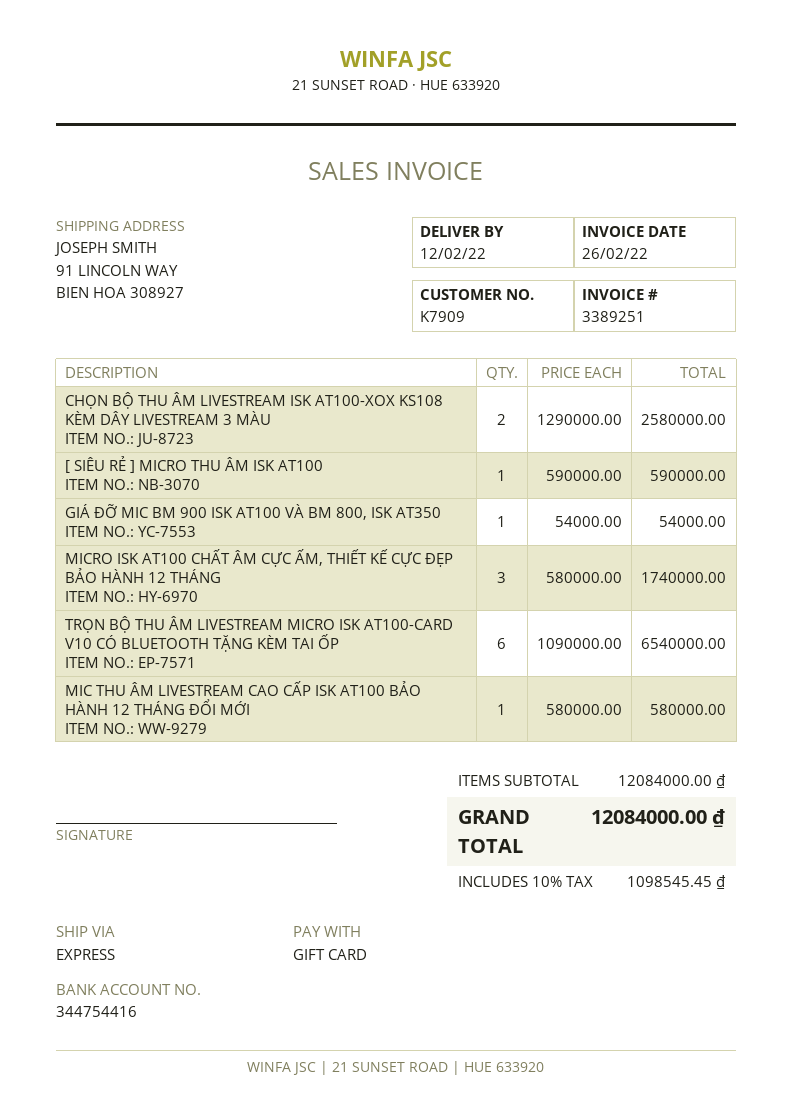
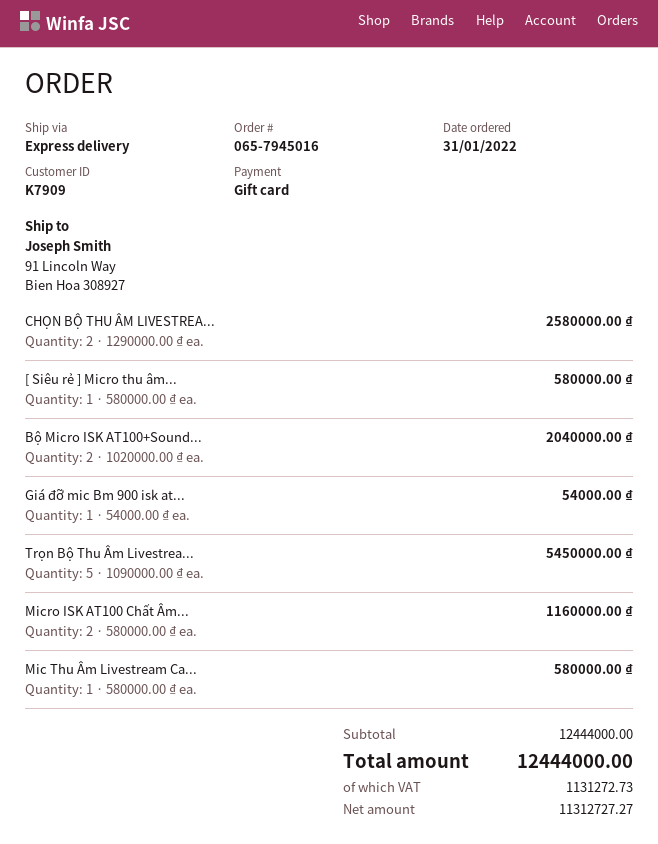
[ SIÊU RẺ ] MICRO THU ÂM ISK AT100: 1 x 590000.00 = 590000.00 -> 1 x 580000.00 = 580000.00
MICRO ISK AT100 CHẤT ÂM CỰC ẤM, THIẾT KẾ CỰC ĐẸP BẢO HÀNH 12 THÁNG: 3 x 580000.00 = 1740000.00 -> 2 x 580000.00 = 1160000.00
TRỌN BỘ THU ÂM LIVESTREAM MICRO ISK AT100-CARD V10 CÓ BLUETOOTH TẶNG KÈM TAI ỐP: 6 x 1090000.00 = 6540000.00 -> 5 x 1090000.00 = 5450000.00
Bộ Micro ISK AT100+Sound...: none -> 2 x 1020000.00 = 2040000.00
subtotal: 12084000.00 -> 12444000.00
tax: 1098545.45 -> 1131272.73
total: 12084000.00 -> 12444000.00

